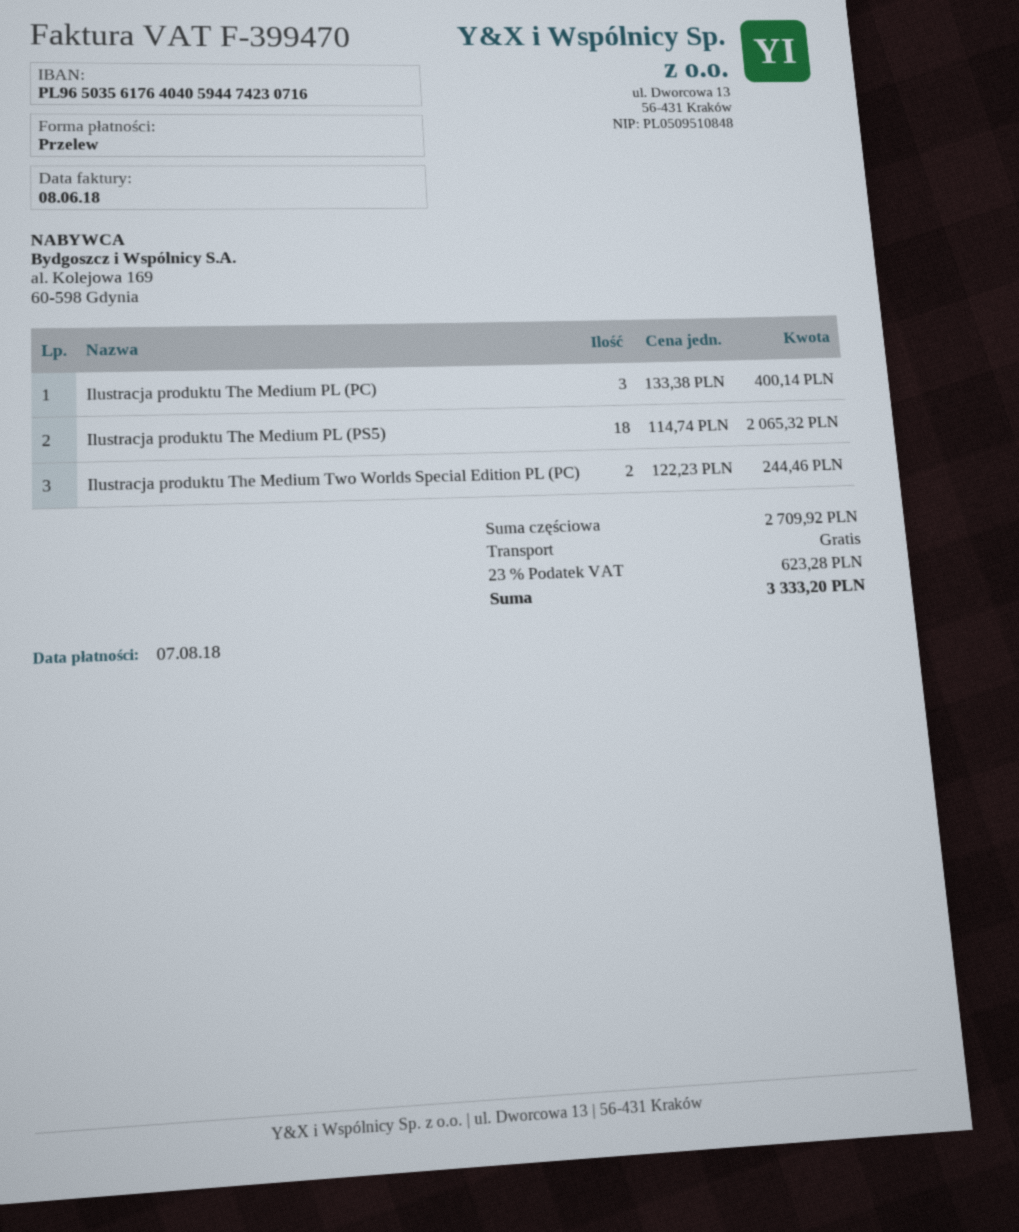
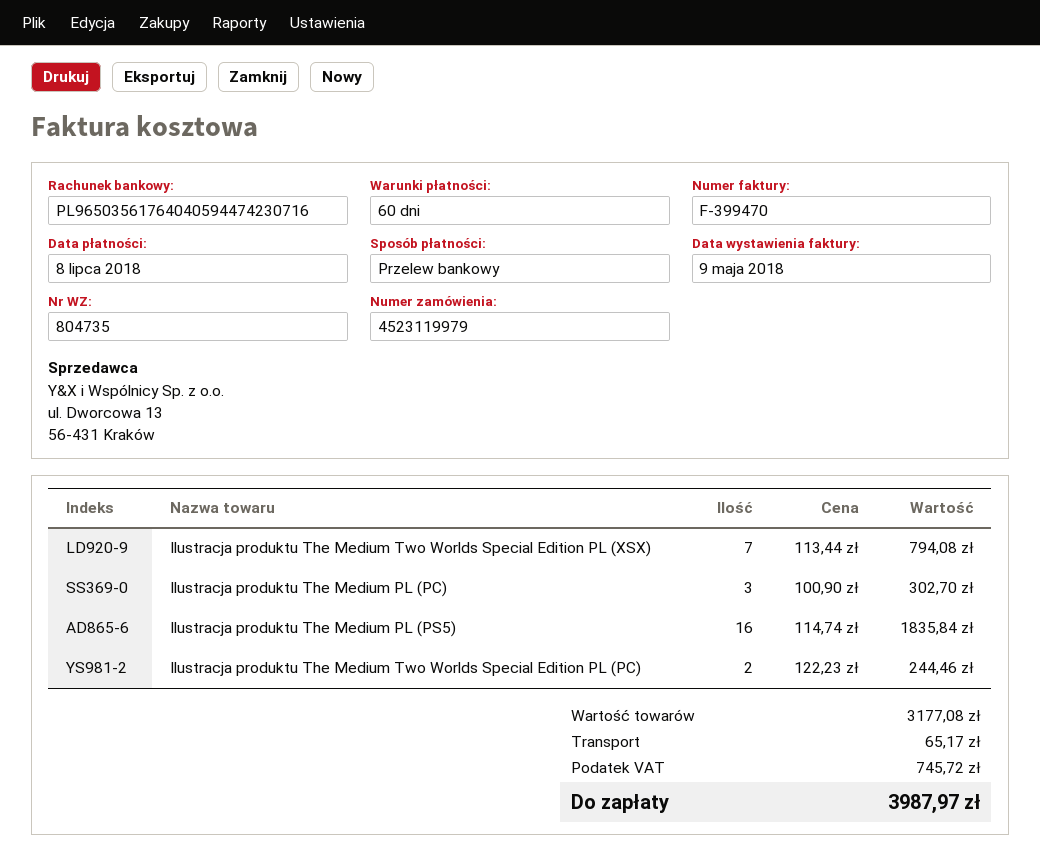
invoice date: 2018-06-08 -> 2018-05-09
due date: 2018-08-07 -> 2018-07-08
Ilustracja produktu The Medium PL (PC): 3 x 133.38 = 400.14 -> 3 x 100.90 = 302.70
Ilustracja produktu The Medium PL (PS5): 18 x 114.74 = 2065.32 -> 16 x 114.74 = 1835.84
Ilustracja produktu The Medium Two Worlds Special Edition PL (XSX): none -> 7 x 113.44 = 794.08
subtotal: 2709.92 -> 3177.08
shipping: 0.00 -> 65.17
tax: 623.28 -> 745.72
total: 3333.20 -> 3987.97

